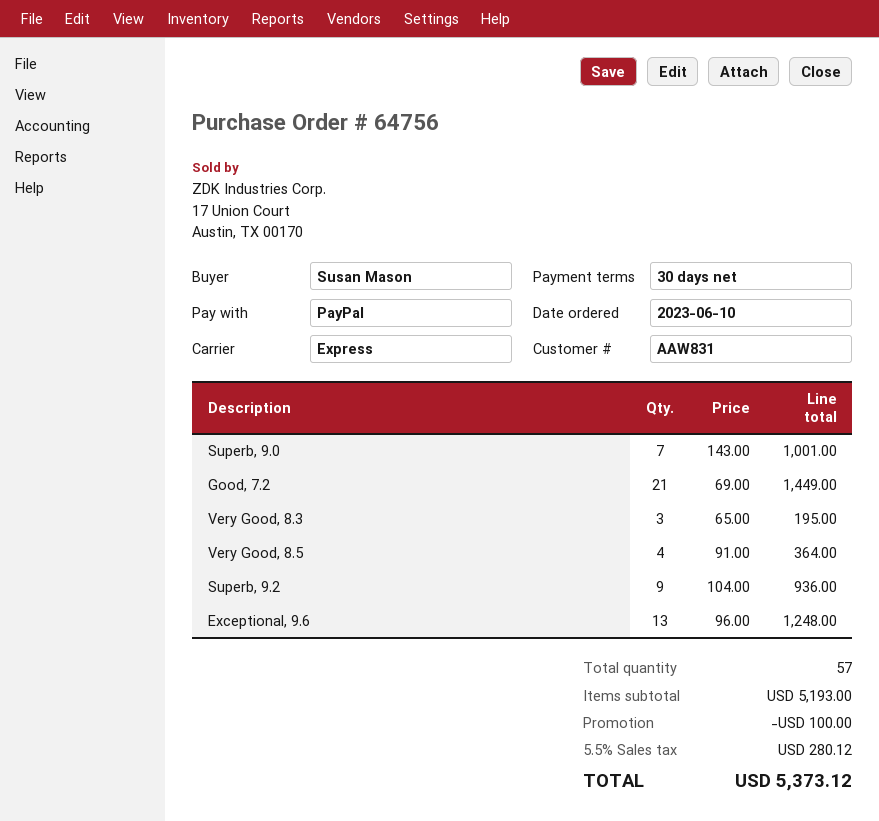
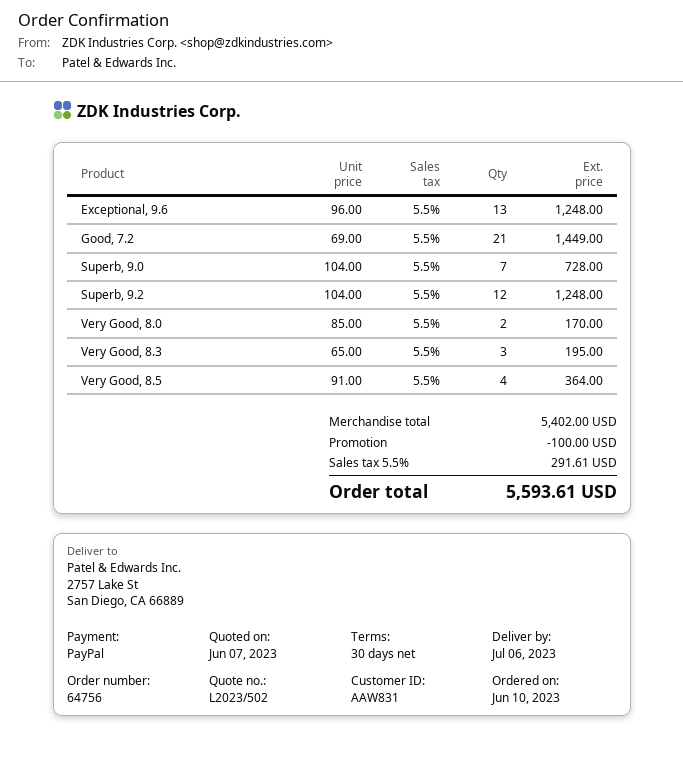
Superb, 9.0: 7 x 143.00 = 1001.00 -> 7 x 104.00 = 728.00
Superb, 9.2: 9 x 104.00 = 936.00 -> 12 x 104.00 = 1248.00
Very Good, 8.0: none -> 2 x 85.00 = 170.00
subtotal: 5193.00 -> 5402.00
tax: 5.5% = 280.12 -> 5.5% = 291.61
total: 5373.12 -> 5593.61

